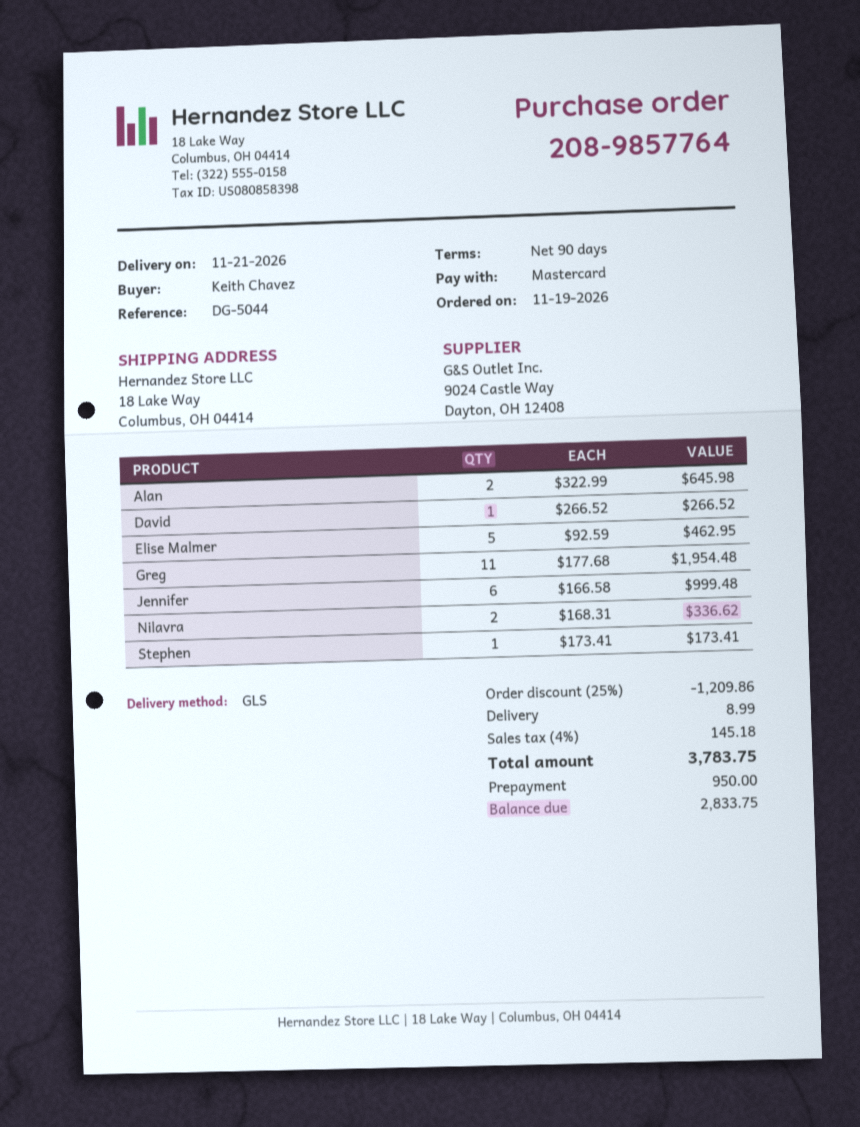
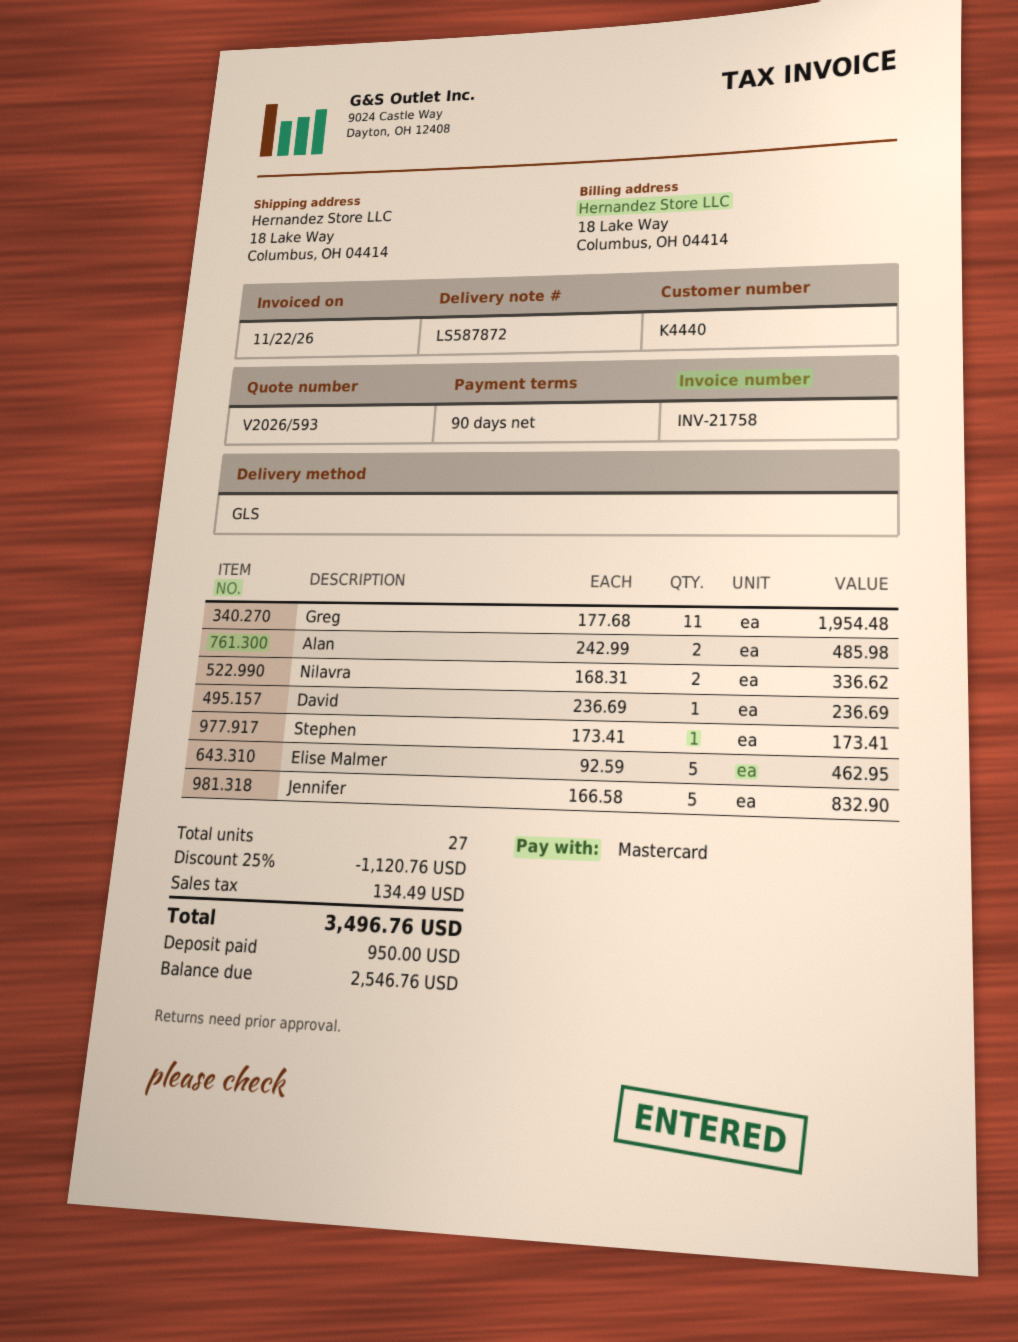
Alan: 2 x 322.99 = 645.98 -> 2 x 242.99 = 485.98
David: 1 x 266.52 = 266.52 -> 1 x 236.69 = 236.69
Jennifer: 6 x 166.58 = 999.48 -> 5 x 166.58 = 832.90
discount: 25% = 1209.86 -> 25% = 1120.76
shipping: 8.99 -> none
tax: 145.18 -> 134.49
total: 3783.75 -> 3496.76
balance: 2833.75 -> 2546.76

